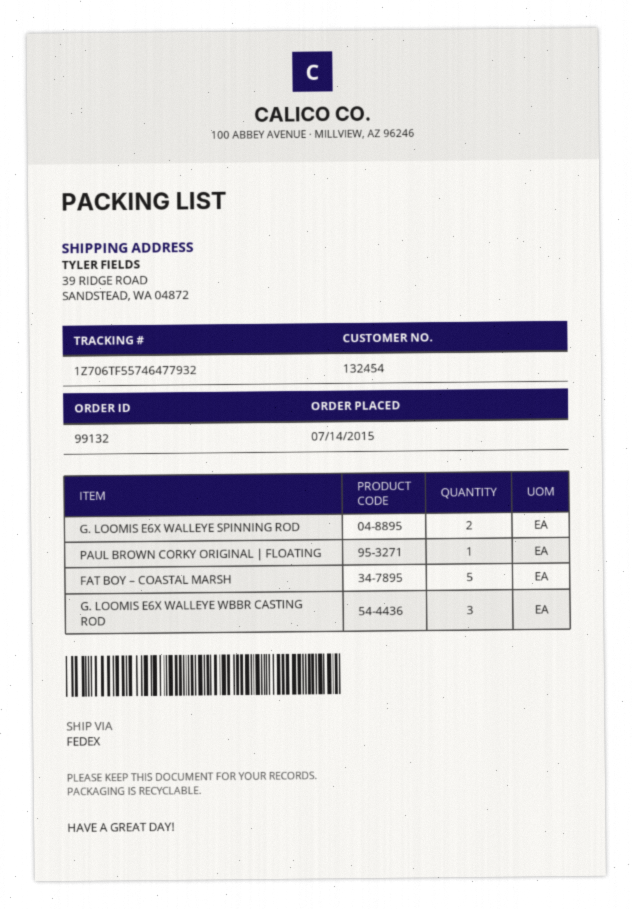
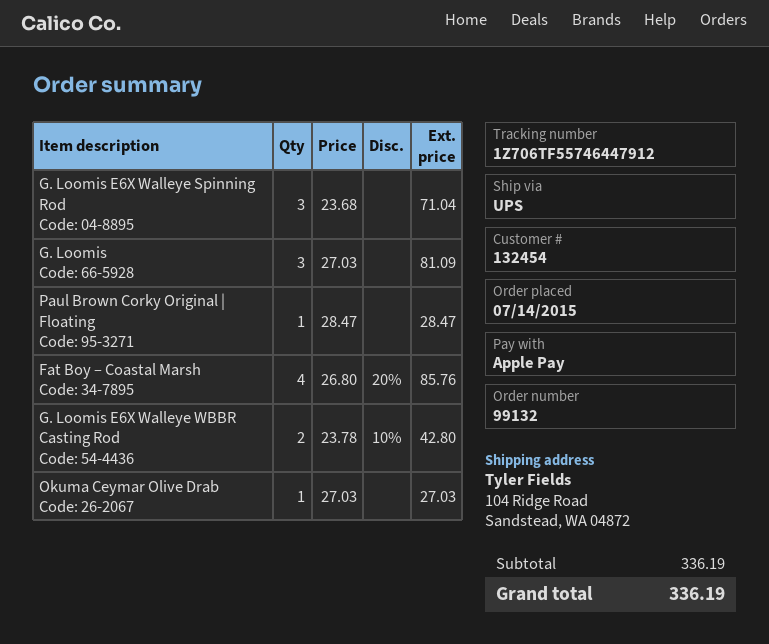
shipping method: FedEx -> UPS
tracking number: 1Z706TF55746477932 -> 1Z706TF55746447912
ship to: 39 RIDGE ROAD, SANDSTEAD, WA 04872 -> 104 Ridge Road, Sandstead, WA 04872
G. LOOMIS E6X WALLEYE SPINNING ROD: 2 -> 3
FAT BOY – COASTAL MARSH: 5 -> 4
G. LOOMIS E6X WALLEYE WBBR CASTING ROD: 3 -> 2
G. Loomis: none -> 3
Okuma Ceymar Olive Drab: none -> 1

